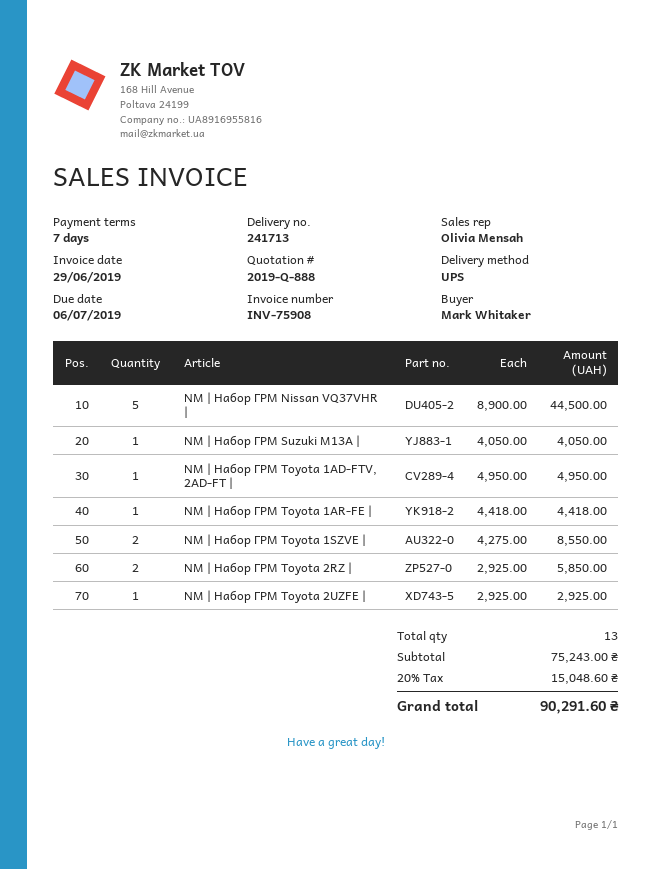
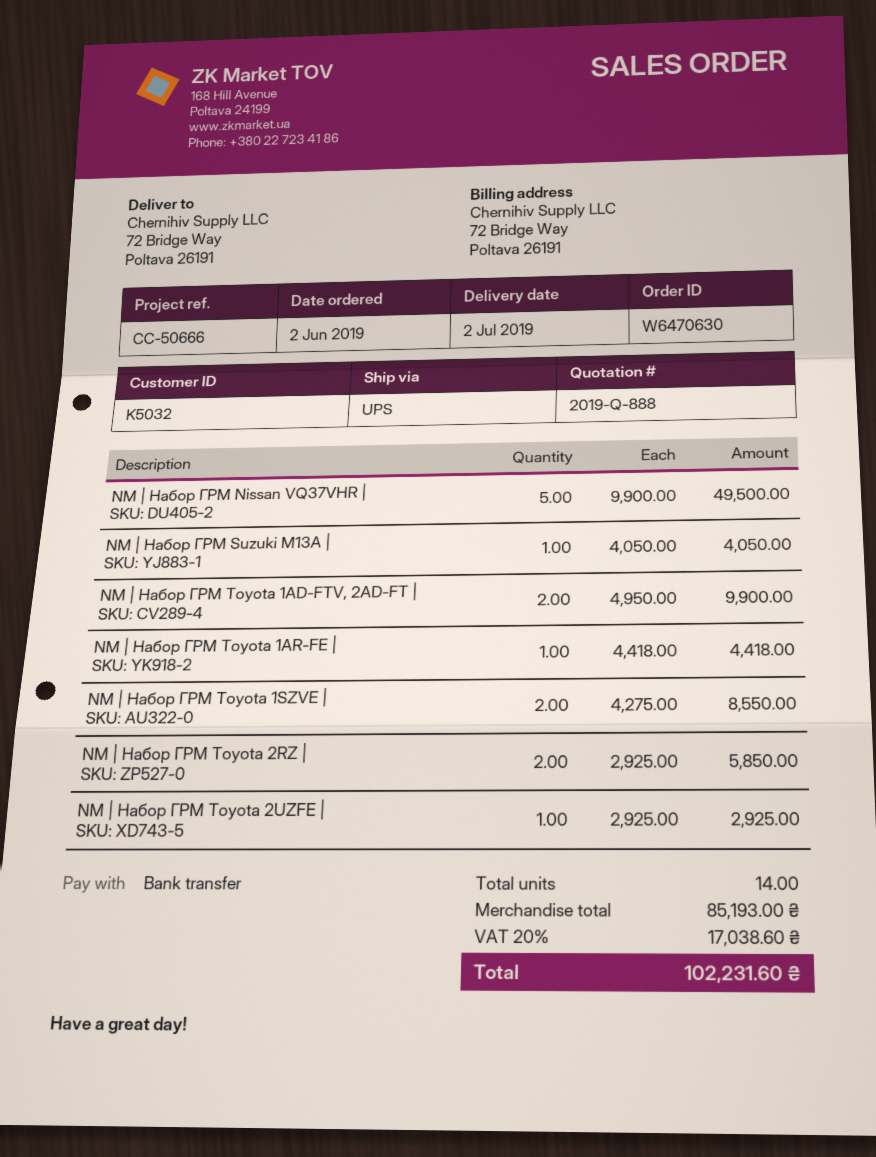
NM | Набор ГРМ Nissan VQ37VHR |: 5 x 8900.00 = 44500.00 -> 5 x 9900.00 = 49500.00
NM | Набор ГРМ Toyota 1AD-FTV, 2AD-FT |: 1 x 4950.00 = 4950.00 -> 2 x 4950.00 = 9900.00
total quantity: 13 -> 14
subtotal: 75243.00 -> 85193.00
tax: 20% = 15048.60 -> 20% = 17038.60
total: 90291.60 -> 102231.60

